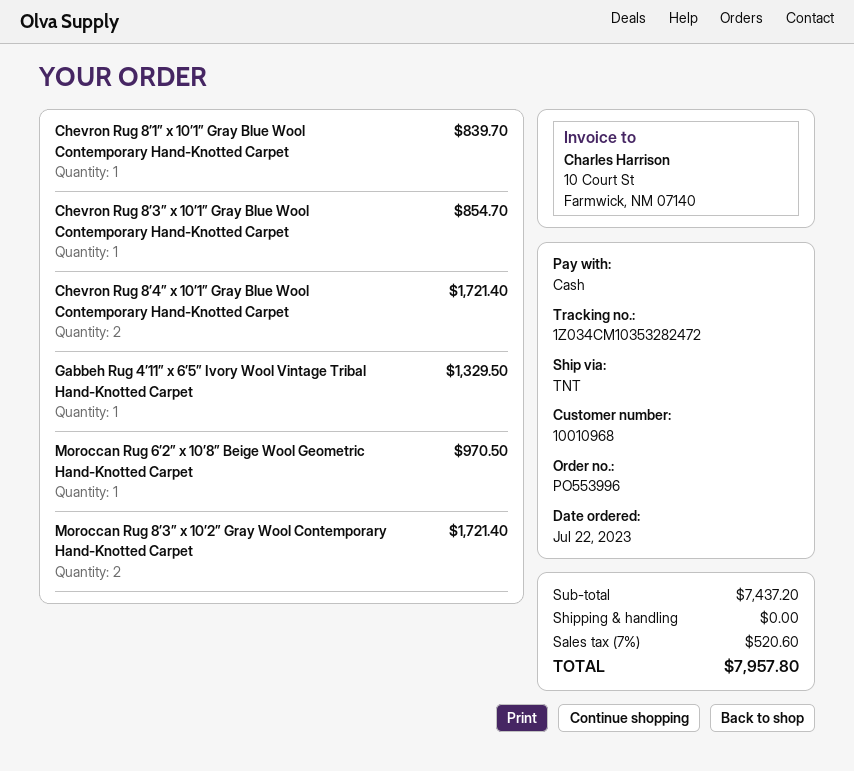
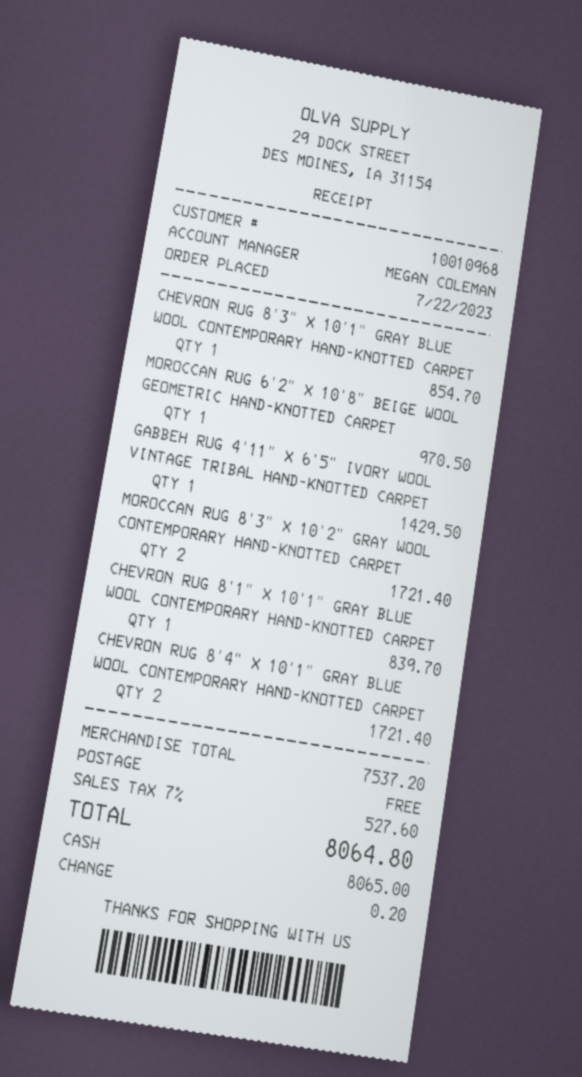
Gabbeh Rug 4’11” x 6’5” Ivory Wool Vintage Tribal Hand-Knotted Carpet: 1 for 1329.50 -> 1 for 1429.50
subtotal: 7437.20 -> 7537.20
tax: 7% = 520.60 -> 7% = 527.60
total: 7957.80 -> 8064.80

